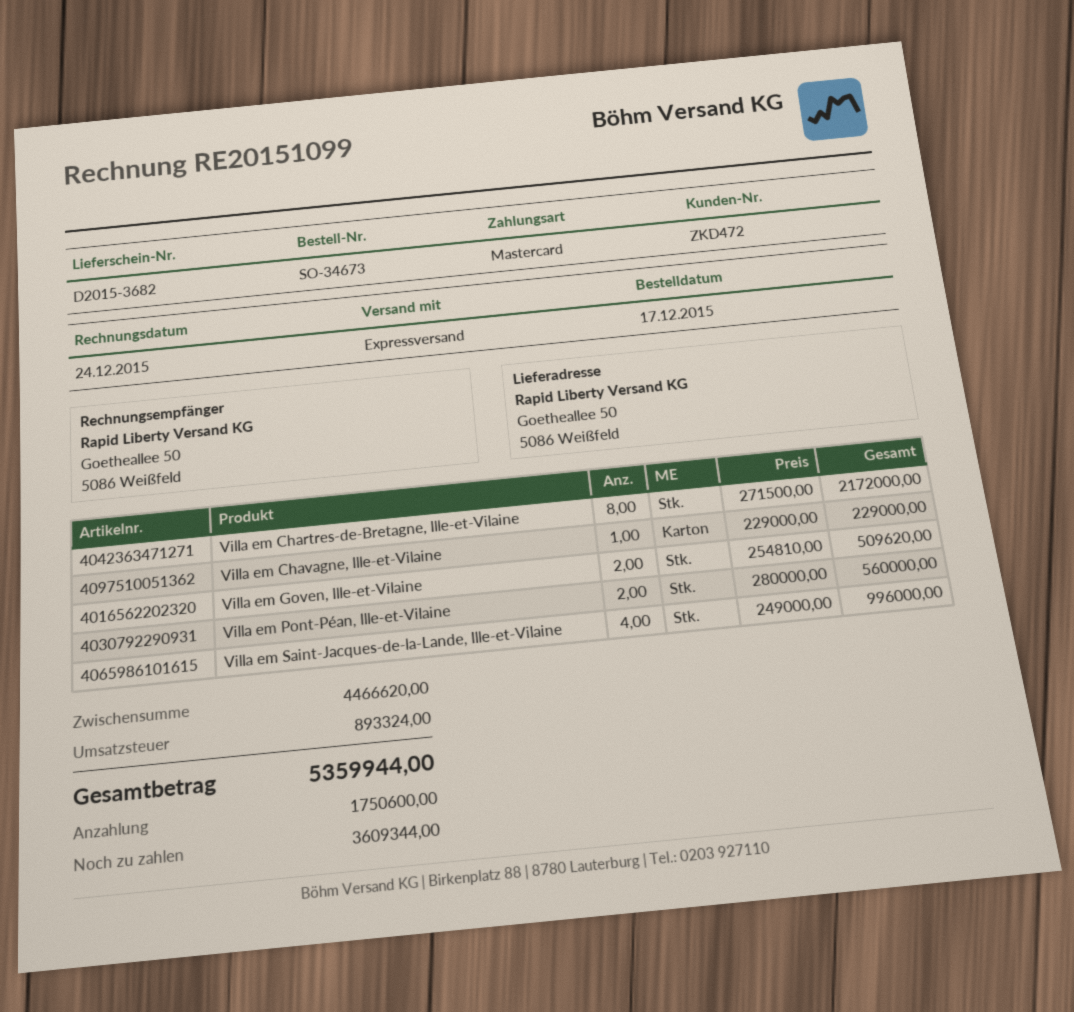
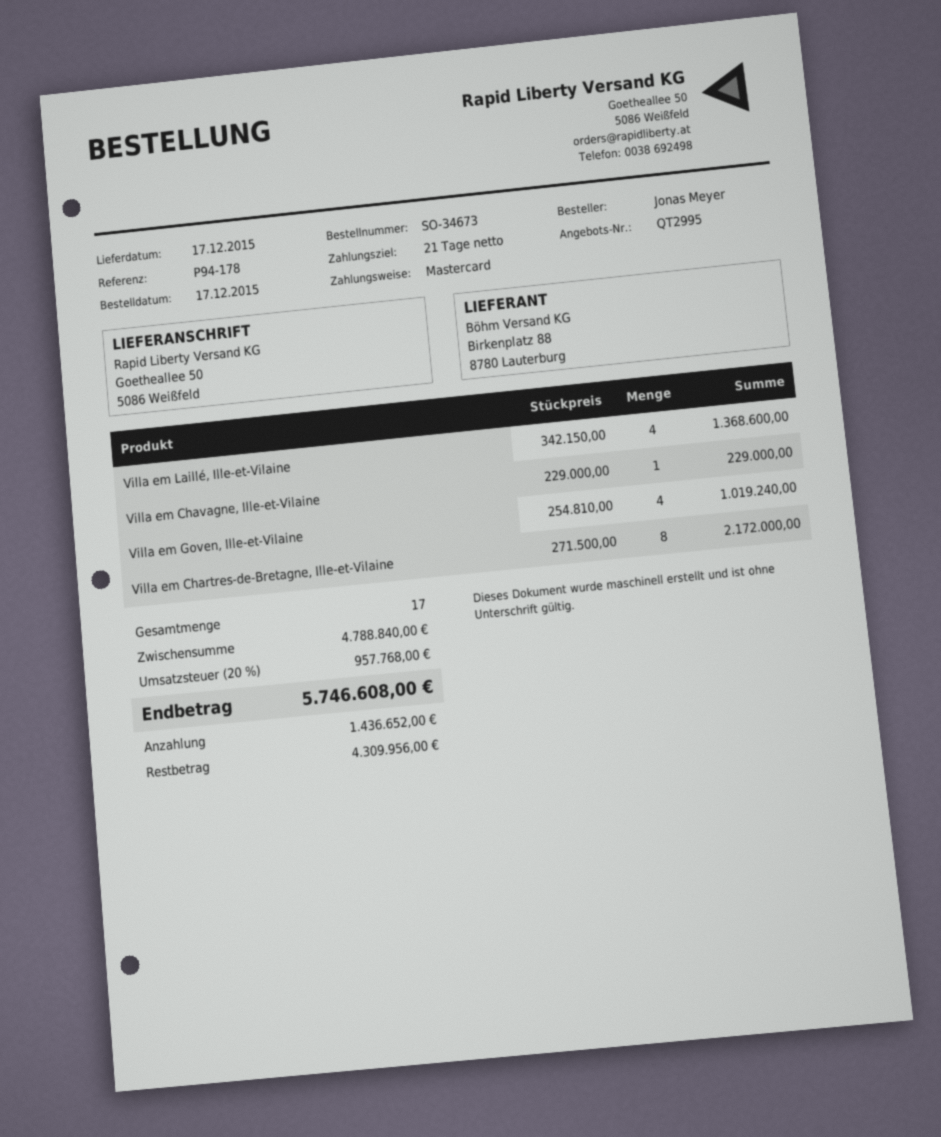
Villa em Goven, Ille-et-Vilaine: 2 x 254810.00 = 509620.00 -> 4 x 254810.00 = 1019240.00
Villa em Pont-Péan, Ille-et-Vilaine: 2 x 280000.00 = 560000.00 -> none
Villa em Saint-Jacques-de-la-Lande, Ille-et-Vilaine: 4 x 249000.00 = 996000.00 -> none
Villa em Laillé, Ille-et-Vilaine: none -> 4 x 342150.00 = 1368600.00
subtotal: 4466620.00 -> 4788840.00
tax: 893324.00 -> 957768.00
total: 5359944.00 -> 5746608.00
deposit: 1750600.00 -> 1436652.00
balance: 3609344.00 -> 4309956.00

